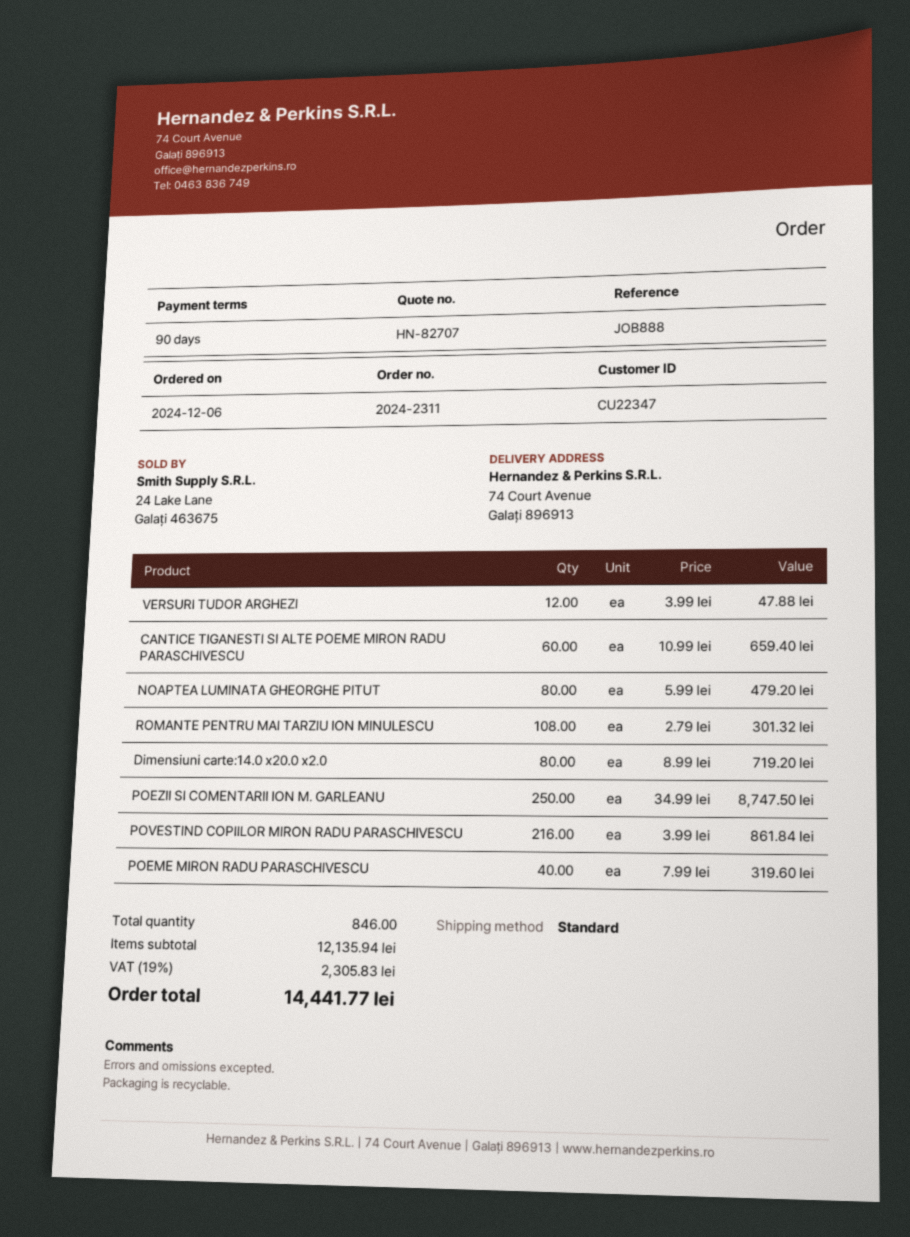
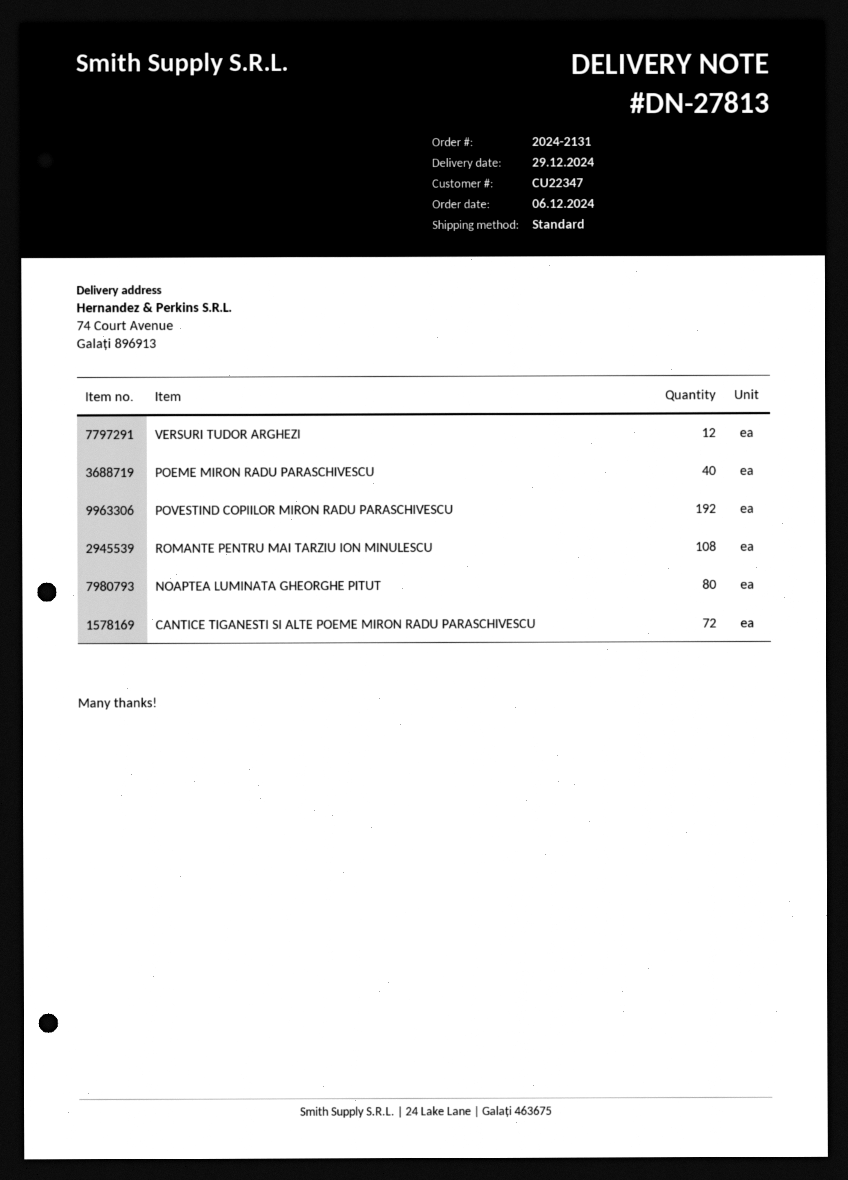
order number: 2024-2311 -> 2024-2131
CANTICE TIGANESTI SI ALTE POEME MIRON RADU PARASCHIVESCU: 60 -> 72
Dimensiuni carte:14.0 x20.0 x2.0: 80 -> none
POEZII SI COMENTARII ION M. GARLEANU: 250 -> none
POVESTIND COPIILOR MIRON RADU PARASCHIVESCU: 216 -> 192

